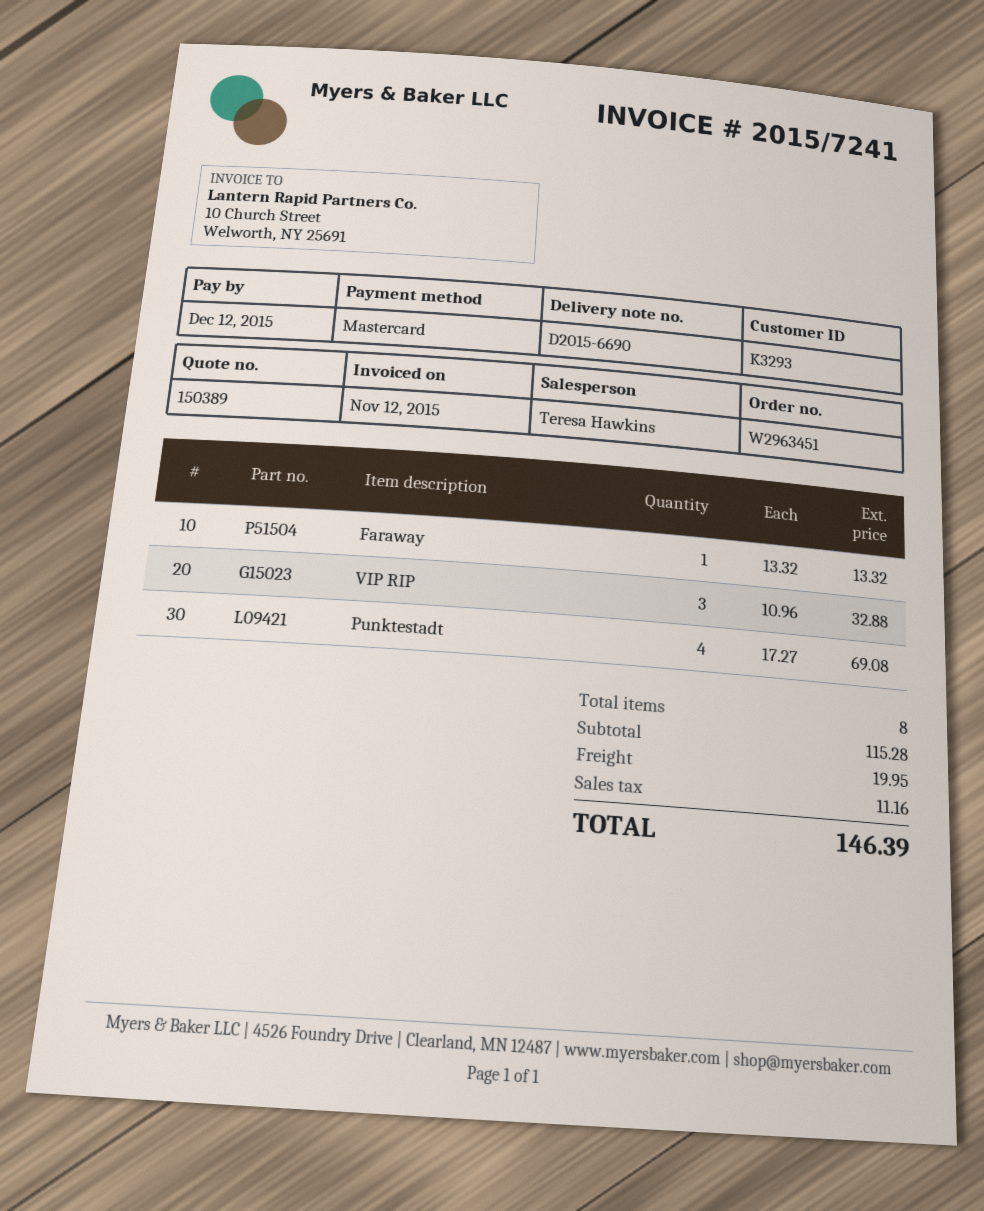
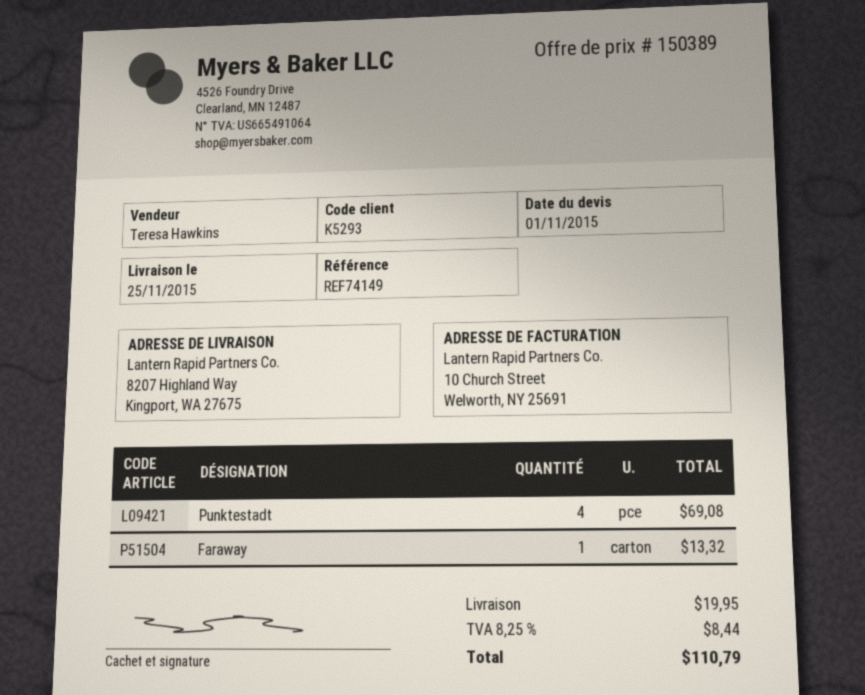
customer number: K3293 -> K5293
VIP RIP: 3 for 32.88 -> none
tax: 11.16 -> 8.44
total: 146.39 -> 110.79

